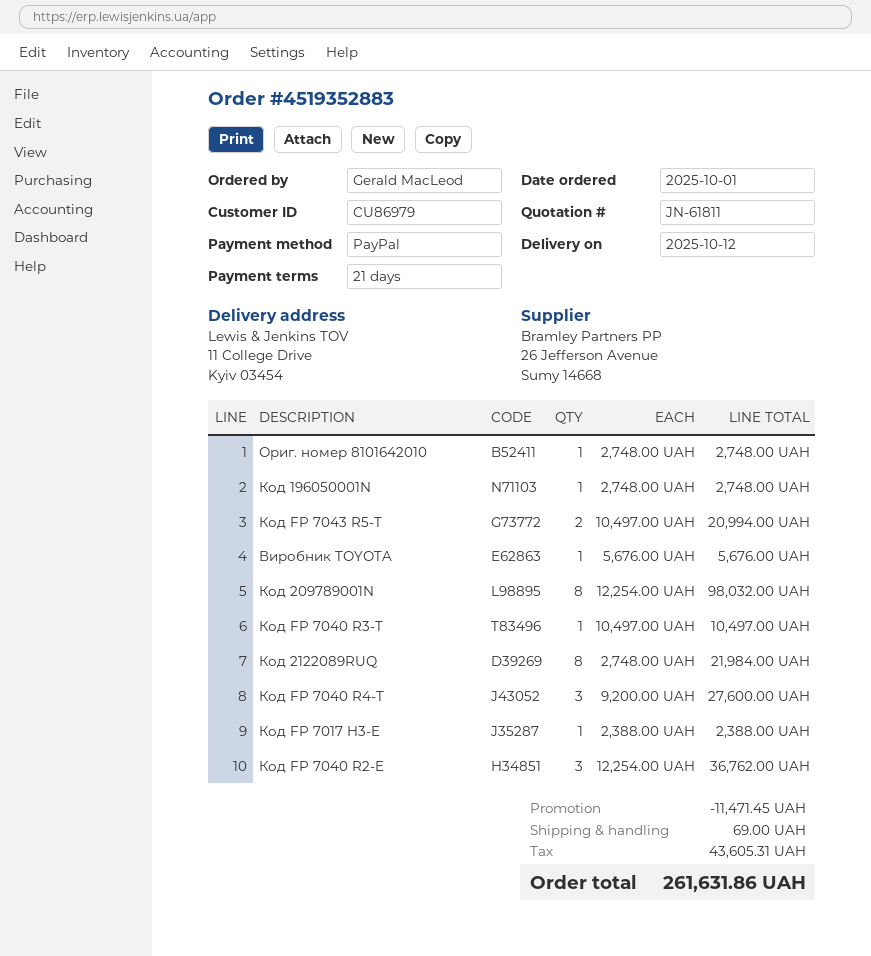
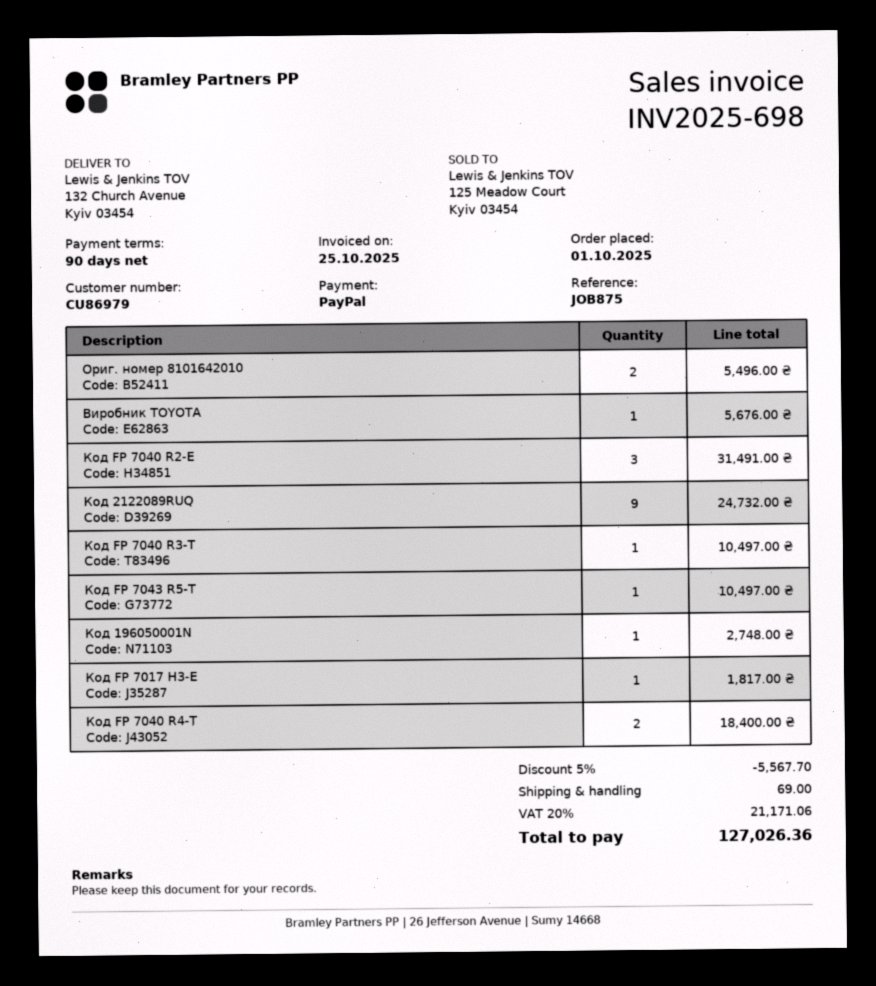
payment terms: 21 days -> 90 days
ship to: 11 College Drive, Kyiv 03454 -> 132 Church Avenue, Kyiv 03454
Ориг. номер 8101642010: 1 for 2748.00 -> 2 for 5496.00
Код FP 7043 R5-T: 2 for 20994.00 -> 1 for 10497.00
Код 209789001N: 8 for 98032.00 -> none
Код 2122089RUQ: 8 for 21984.00 -> 9 for 24732.00
Код FP 7040 R4-T: 3 for 27600.00 -> 2 for 18400.00
Код FP 7017 H3-E: 1 for 2388.00 -> 1 for 1817.00
Код FP 7040 R2-E: 3 for 36762.00 -> 3 for 31491.00
discount: 11471.45 -> 5567.70
tax: 43605.31 -> 21171.06
total: 261631.86 -> 127026.36

